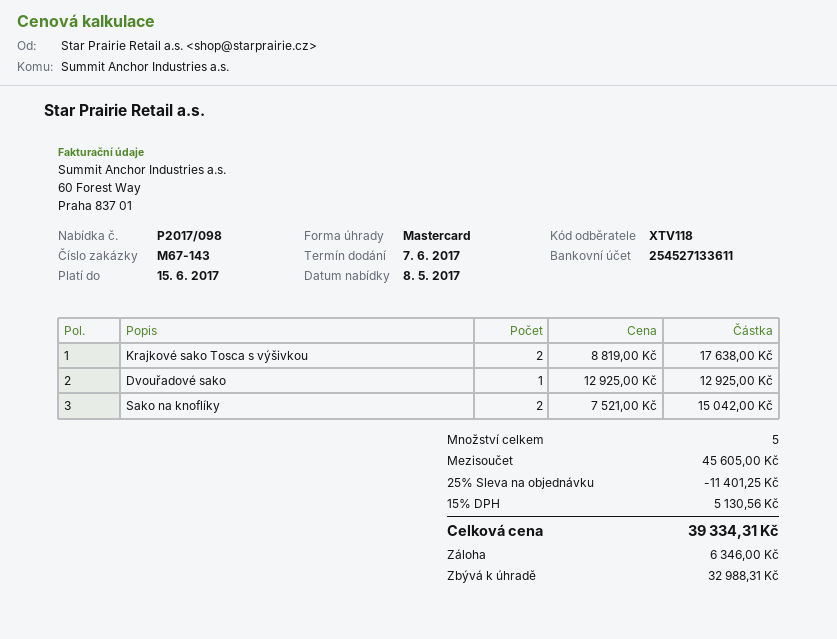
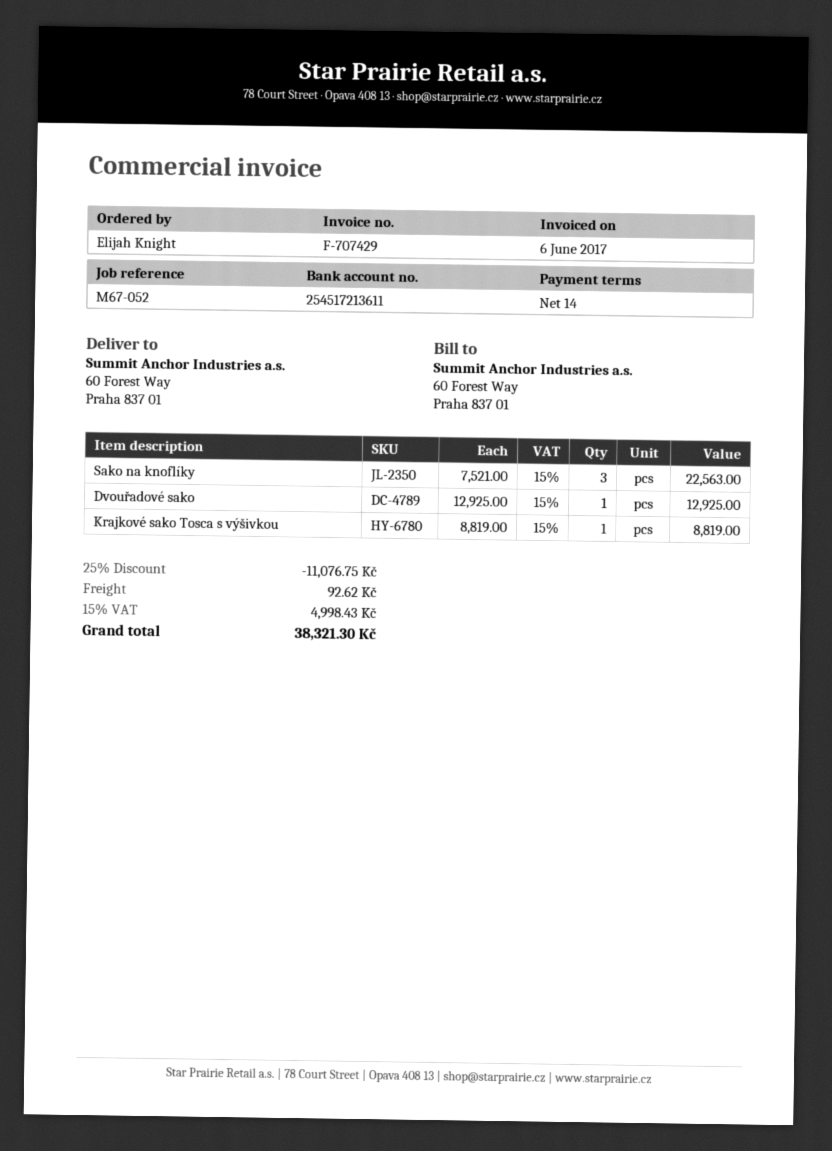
reference: M67-143 -> M67-052
bank account: 254527133611 -> 254517213611
Krajkové sako Tosca s výšivkou: 2 x 8819.00 = 17638.00 -> 1 x 8819.00 = 8819.00
Sako na knoflíky: 2 x 7521.00 = 15042.00 -> 3 x 7521.00 = 22563.00
discount: 25% = 11401.25 -> 25% = 11076.75
shipping: none -> 92.62
tax: 15% = 5130.56 -> 15% = 4998.43
total: 39334.31 -> 38321.30

